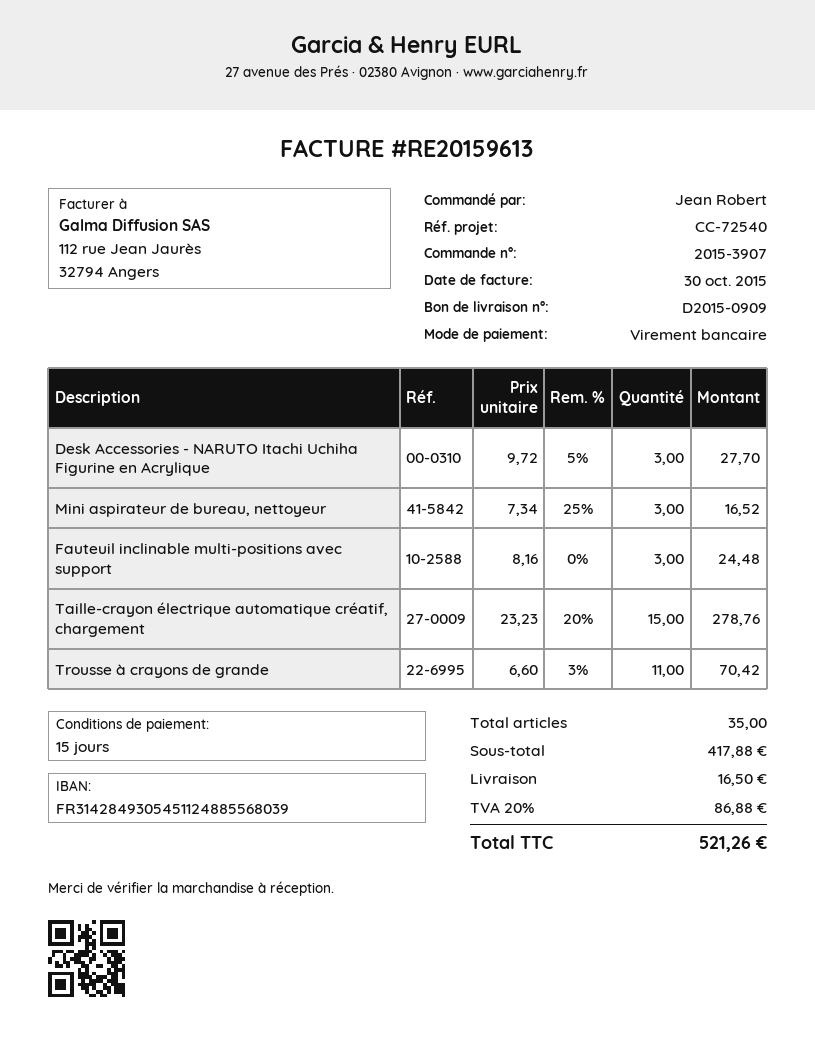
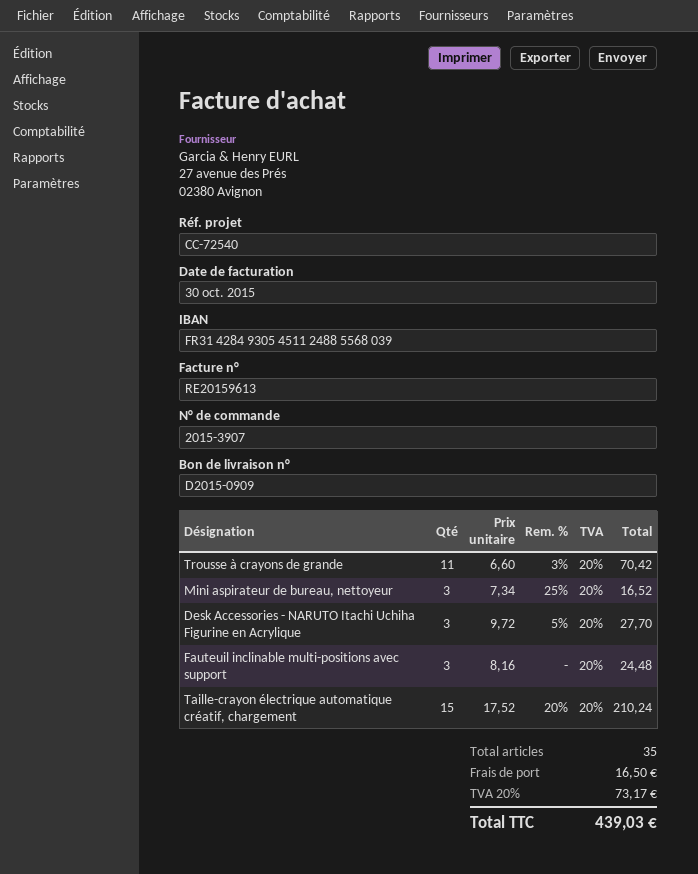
Taille-crayon électrique automatique créatif, chargement: 15 x 23.23 - 20% = 278.76 -> 15 x 17.52 - 20% = 210.24
tax: 20% = 86.88 -> 20% = 73.17
total: 521.26 -> 439.03

